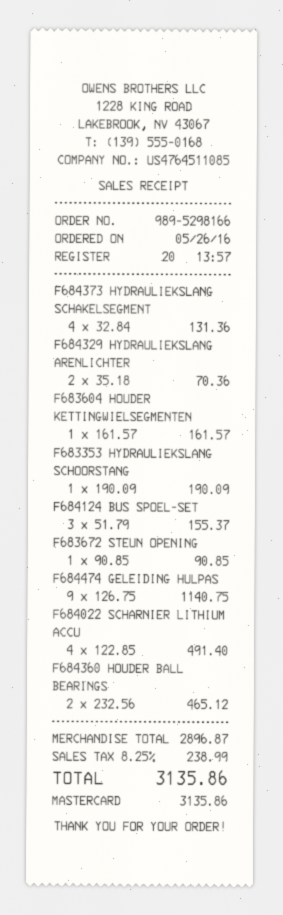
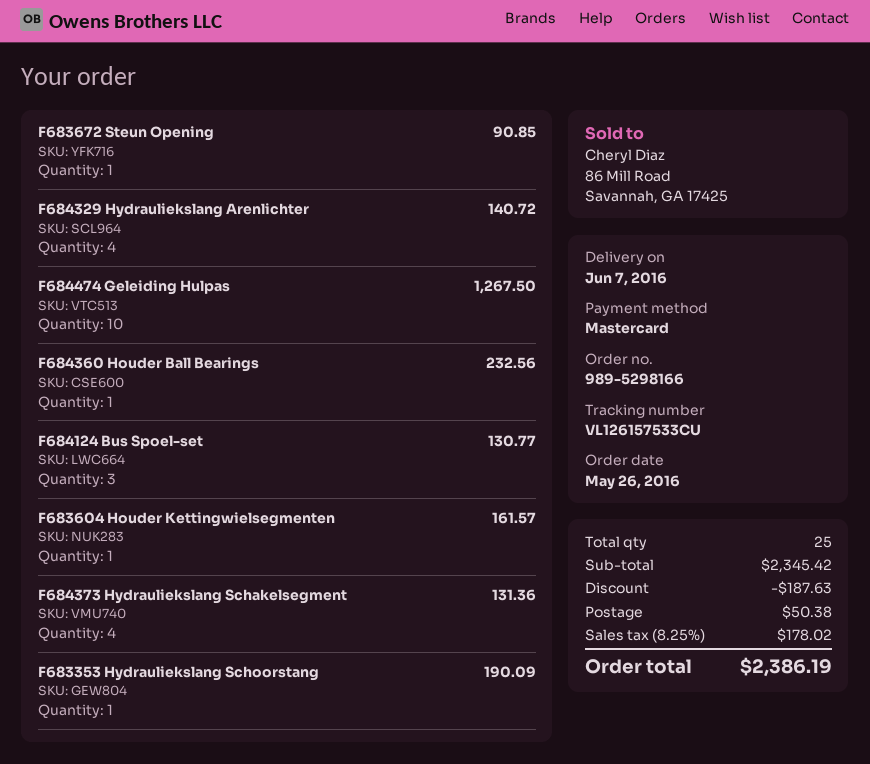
F684329 HYDRAULIEKSLANG ARENLICHTER: 2 for 70.36 -> 4 for 140.72
F684124 BUS SPOEL-SET: 3 for 155.37 -> 3 for 130.77
F684474 GELEIDING HULPAS: 9 for 1140.75 -> 10 for 1267.50
F684022 SCHARNIER LITHIUM ACCU: 4 for 491.40 -> none
F684360 HOUDER BALL BEARINGS: 2 for 465.12 -> 1 for 232.56
subtotal: 2896.87 -> 2345.42
discount: none -> 187.63
shipping: none -> 50.38
tax: 8.25% = 238.99 -> 8.25% = 178.02
total: 3135.86 -> 2386.19

